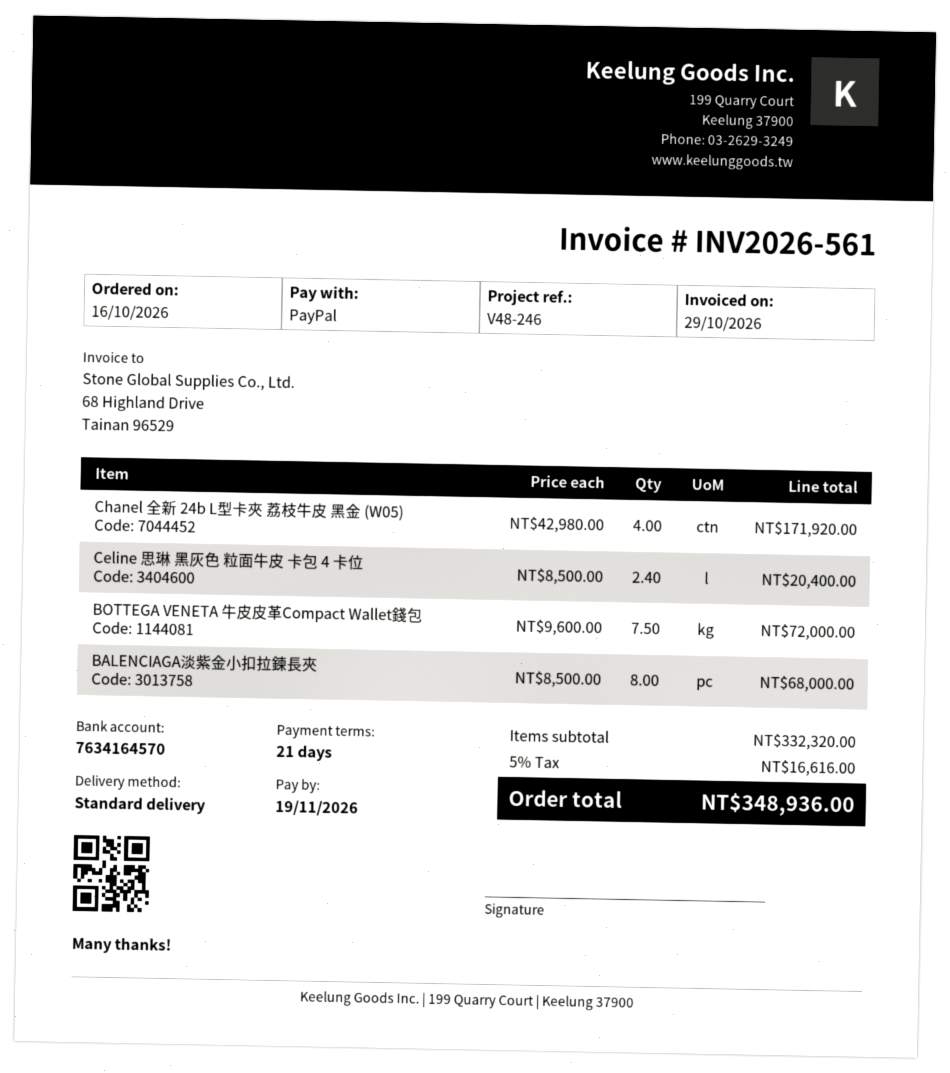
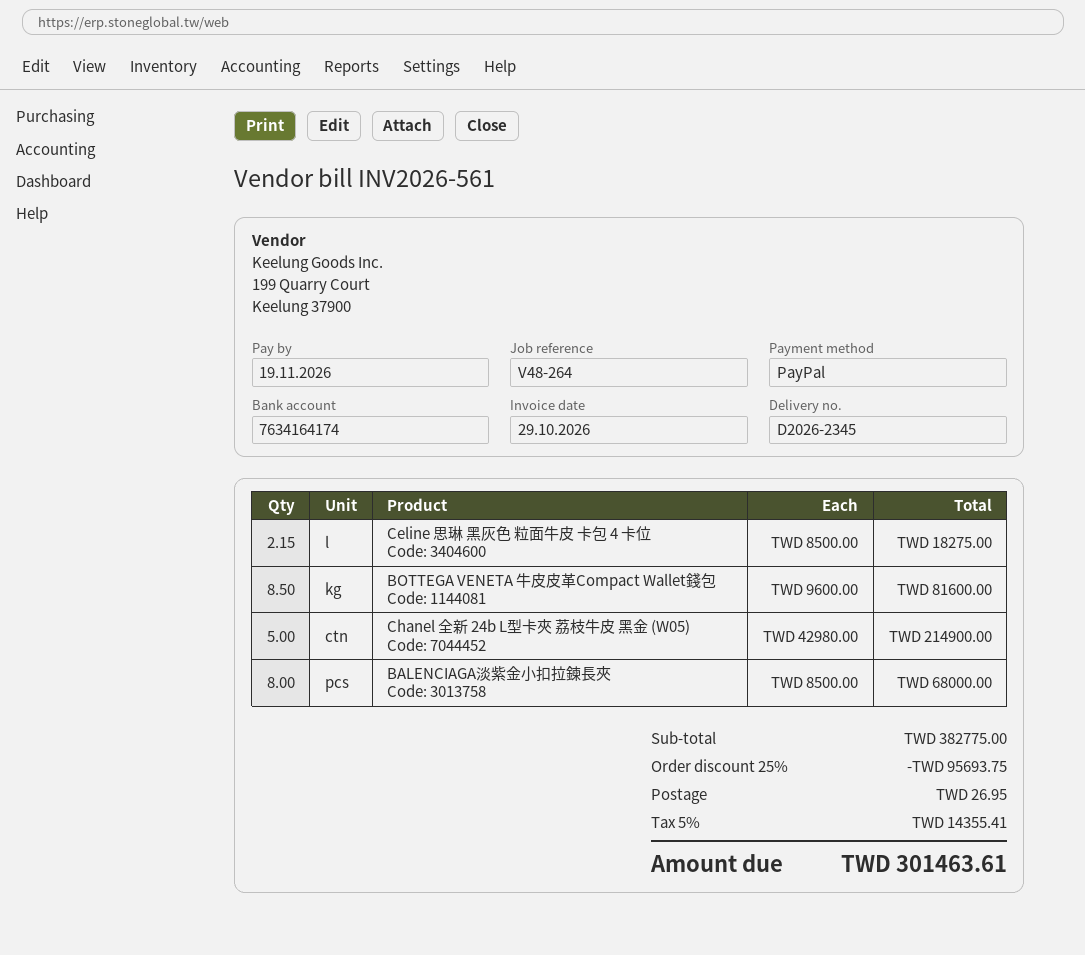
reference: V48-246 -> V48-264
bank account: 7634164570 -> 7634164174
Chanel 全新 24b L型卡夾 荔枝牛皮 黑金 (W05): 4 x 42980.00 = 171920.00 -> 5 x 42980.00 = 214900.00
Celine 思琳 黑灰色 粒面牛皮 卡包 4 卡位: 2.4 x 8500.00 = 20400.00 -> 2.15 x 8500.00 = 18275.00
BOTTEGA VENETA 牛皮皮革Compact Wallet錢包: 7.5 x 9600.00 = 72000.00 -> 8.5 x 9600.00 = 81600.00
subtotal: 332320.00 -> 382775.00
discount: none -> 25% = 95693.75
shipping: none -> 26.95
tax: 5% = 16616.00 -> 5% = 14355.41
total: 348936.00 -> 301463.61

